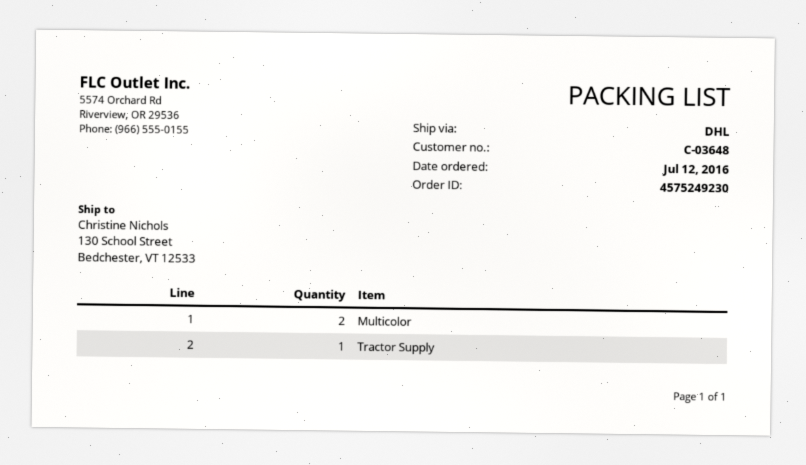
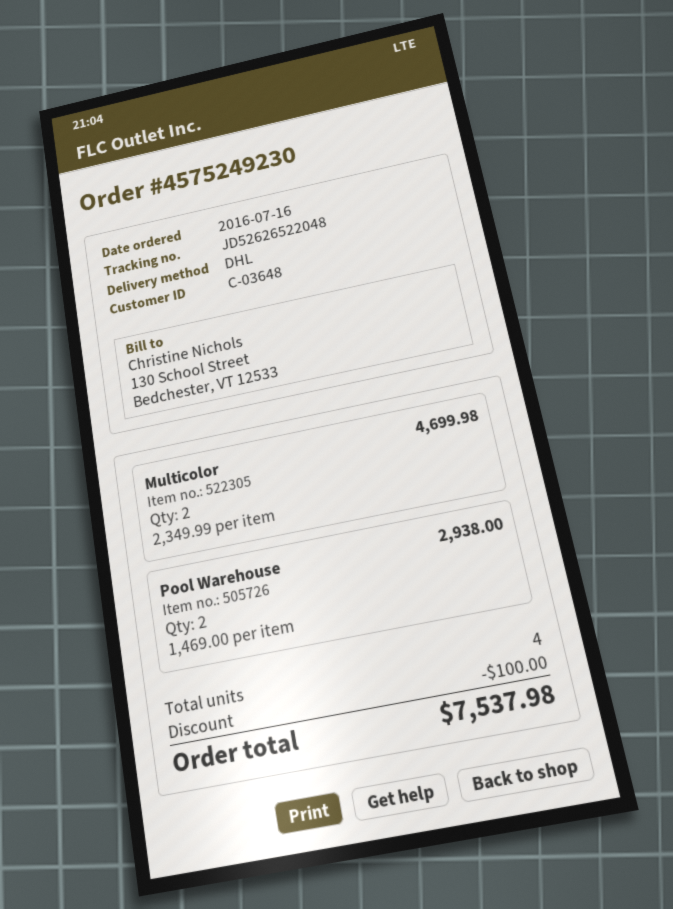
order date: 2016-07-12 -> 2016-07-16
Tractor Supply: 1 -> none
Pool Warehouse: none -> 2

